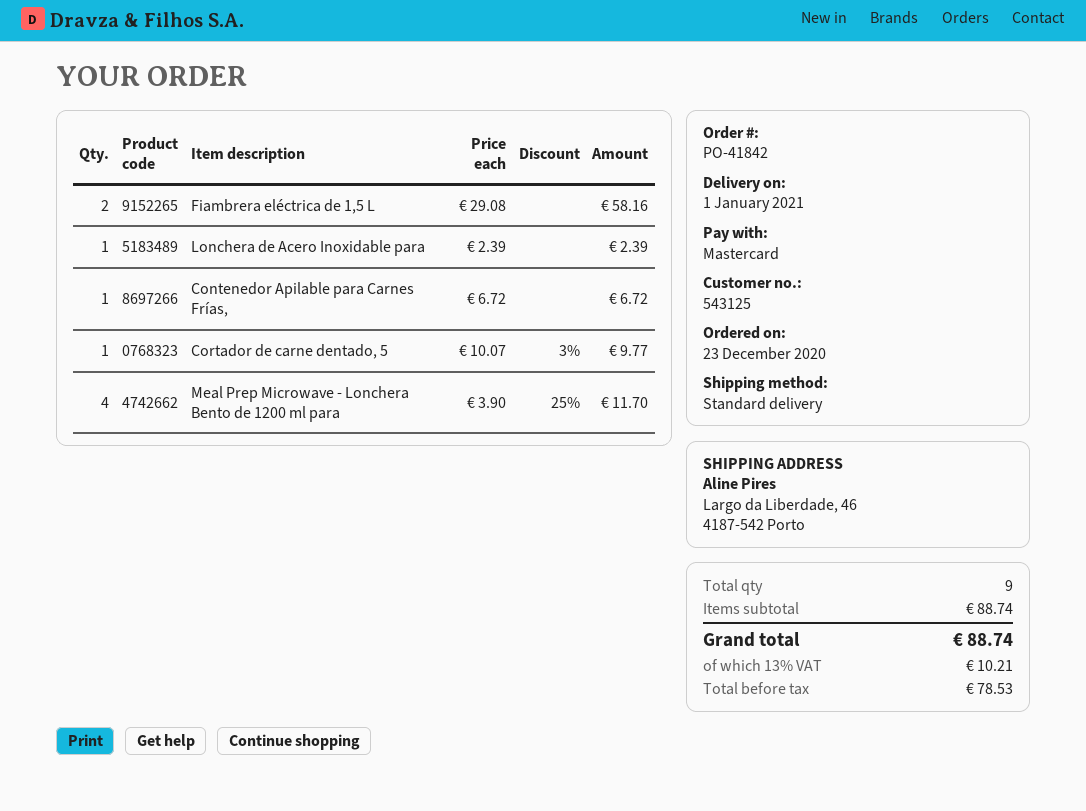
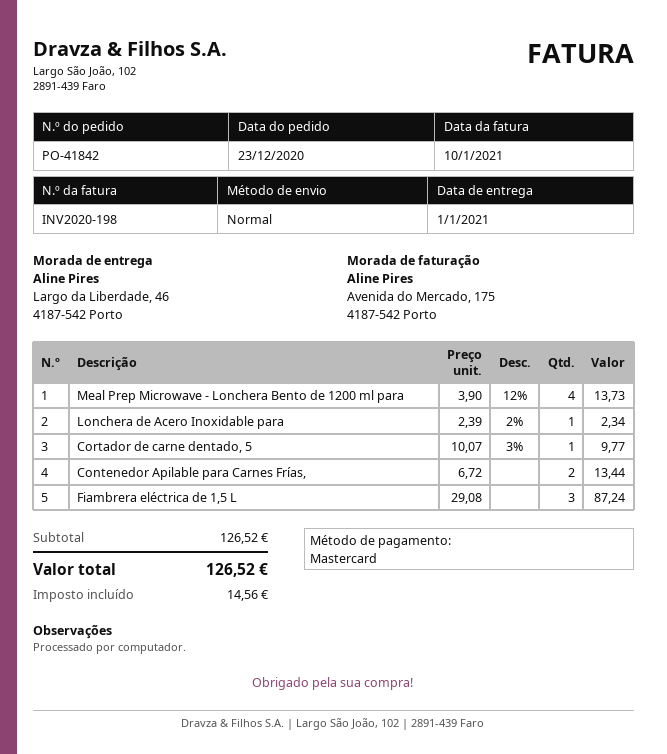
Fiambrera eléctrica de 1,5 L: 2 x 29.08 = 58.16 -> 3 x 29.08 = 87.24
Lonchera de Acero Inoxidable para: 1 x 2.39 = 2.39 -> 1 x 2.39 - 2% = 2.34
Contenedor Apilable para Carnes Frías,: 1 x 6.72 = 6.72 -> 2 x 6.72 = 13.44
Meal Prep Microwave - Lonchera Bento de 1200 ml para: 4 x 3.90 - 25% = 11.70 -> 4 x 3.90 - 12% = 13.73
subtotal: 88.74 -> 126.52
tax: 10.21 -> 14.56
total: 88.74 -> 126.52

